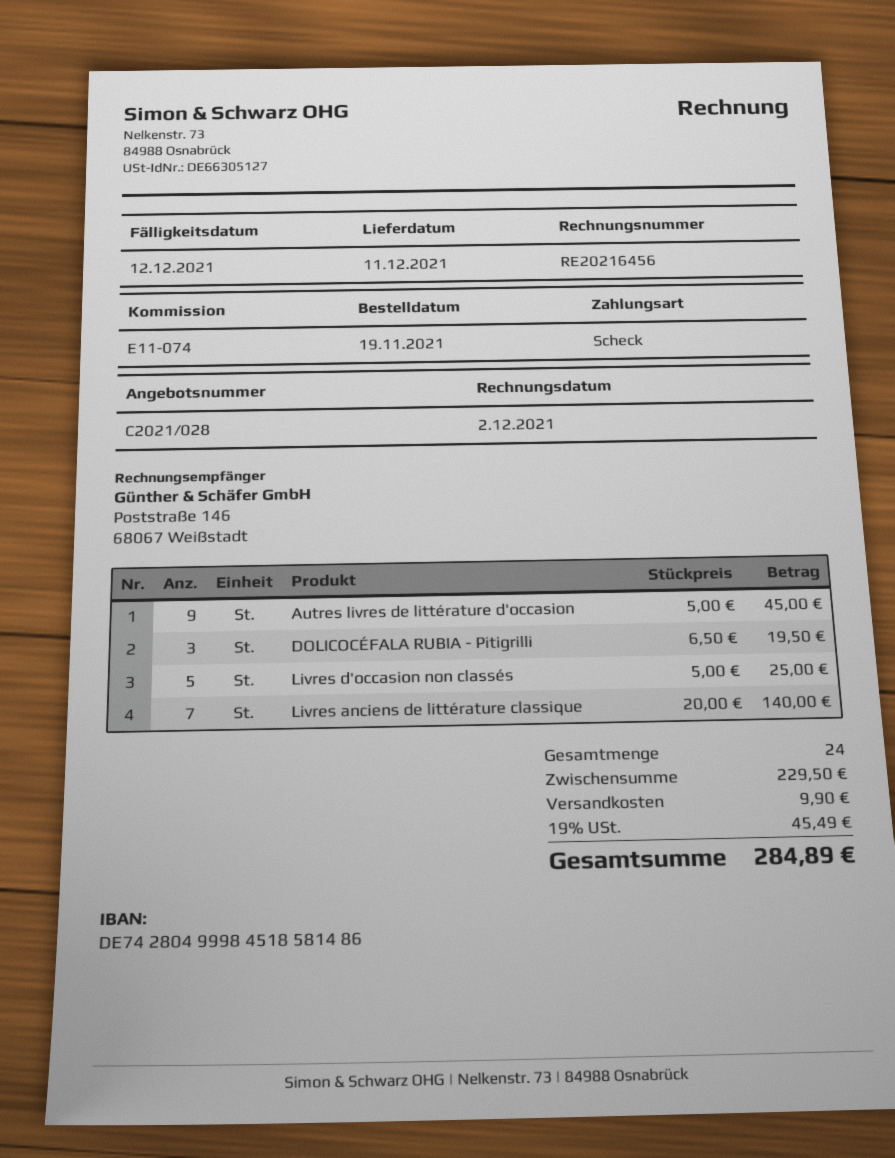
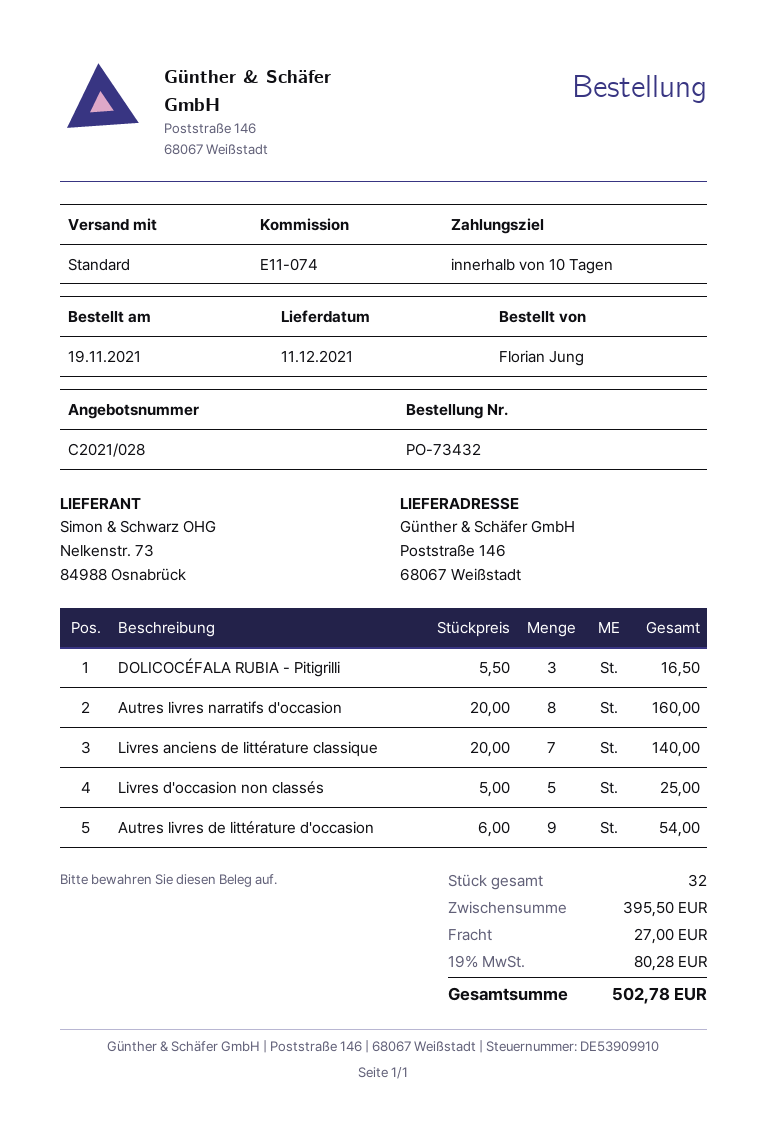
Autres livres de littérature d'occasion: 9 x 5.00 = 45.00 -> 9 x 6.00 = 54.00
DOLICOCÉFALA RUBIA - Pitigrilli: 3 x 6.50 = 19.50 -> 3 x 5.50 = 16.50
Autres livres narratifs d'occasion: none -> 8 x 20.00 = 160.00
total quantity: 24 -> 32
subtotal: 229.50 -> 395.50
shipping: 9.90 -> 27.00
tax: 19% = 45.49 -> 19% = 80.28
total: 284.89 -> 502.78

